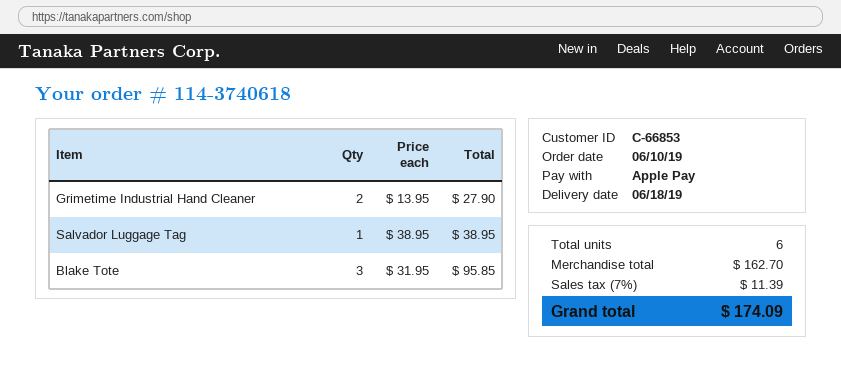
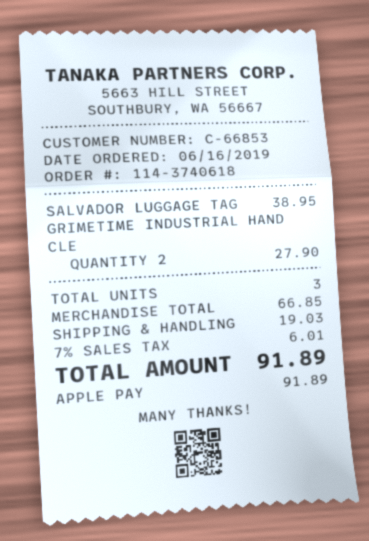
order date: 2019-06-10 -> 2019-06-16
Blake Tote: 3 for 95.85 -> none
total quantity: 6 -> 3
subtotal: 162.70 -> 66.85
shipping: none -> 19.03
tax: 7% = 11.39 -> 7% = 6.01
total: 174.09 -> 91.89

